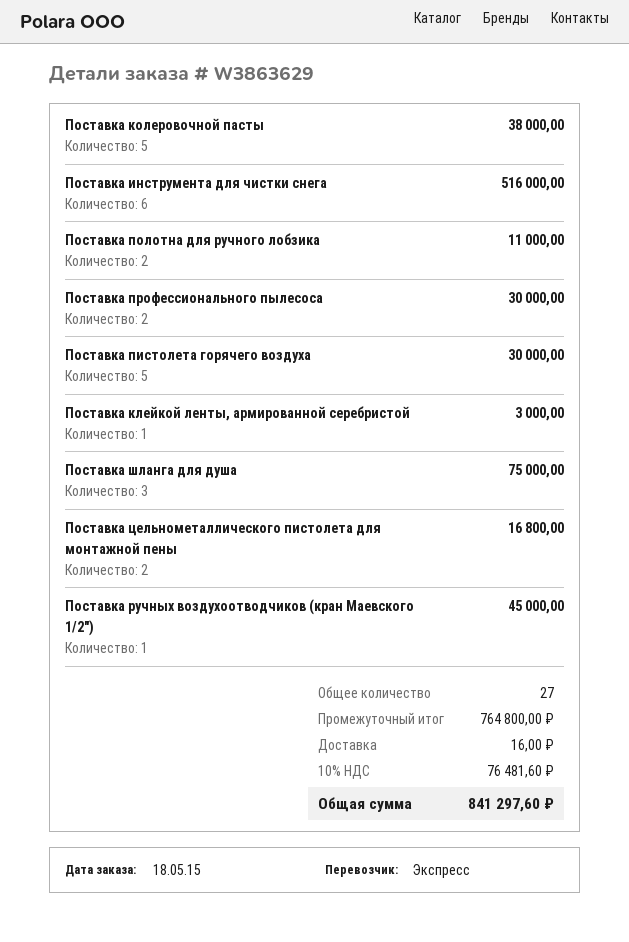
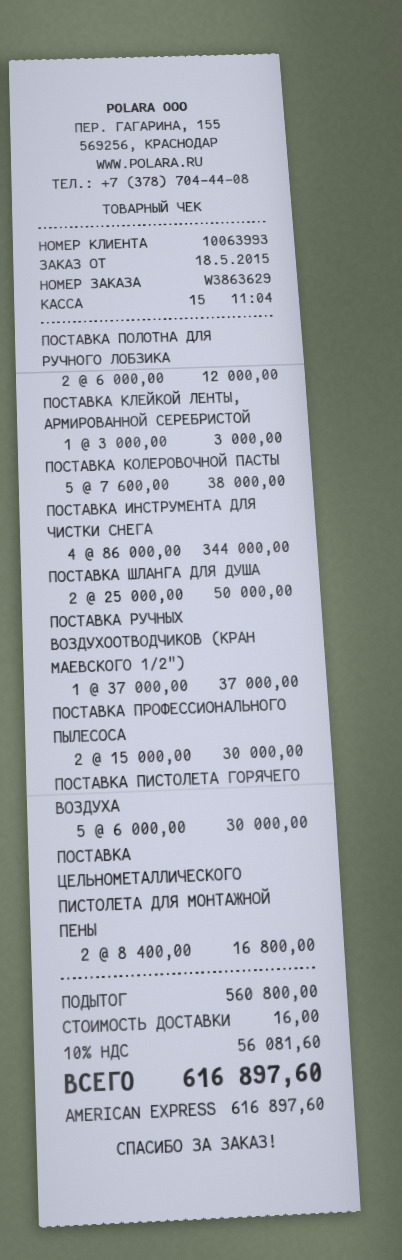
Поставка инструмента для чистки снега: 6 for 516000.00 -> 4 for 344000.00
Поставка полотна для ручного лобзика: 2 for 11000.00 -> 2 for 12000.00
Поставка шланга для душа: 3 for 75000.00 -> 2 for 50000.00
Поставка ручных воздухоотводчиков (кран Маевского 1/2"): 1 for 45000.00 -> 1 for 37000.00
subtotal: 764800.00 -> 560800.00
tax: 10% = 76481.60 -> 10% = 56081.60
total: 841297.60 -> 616897.60

